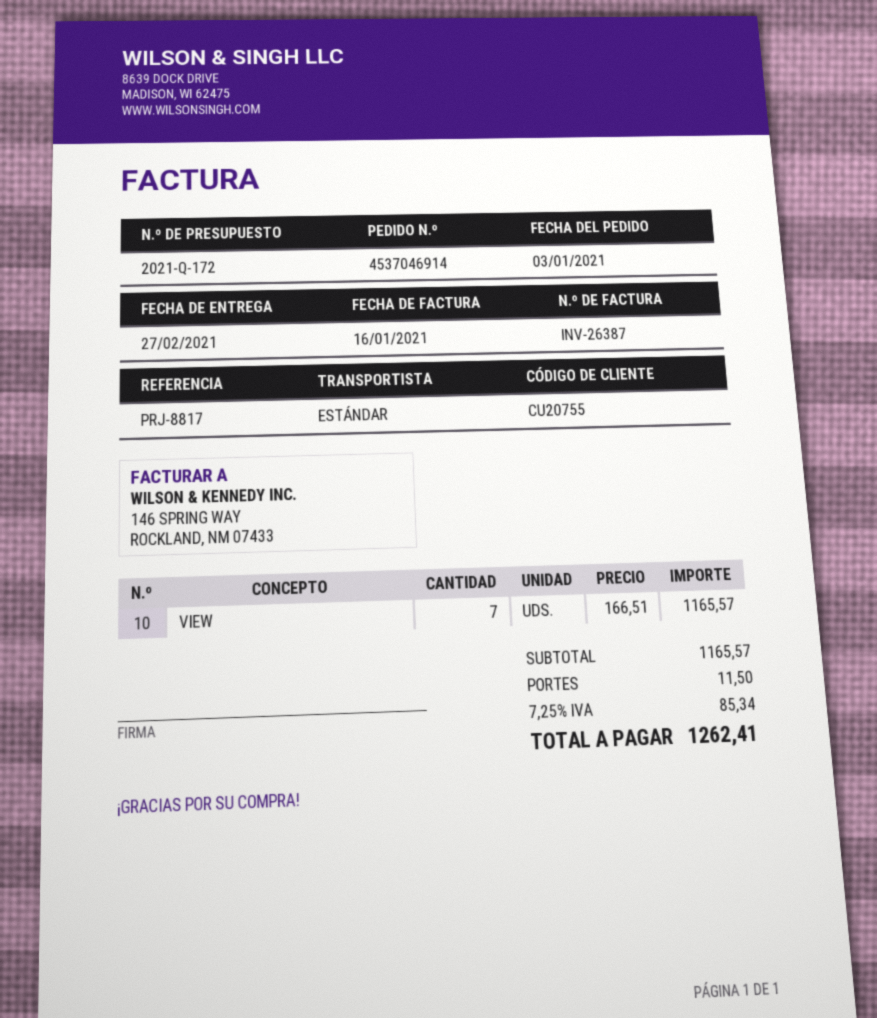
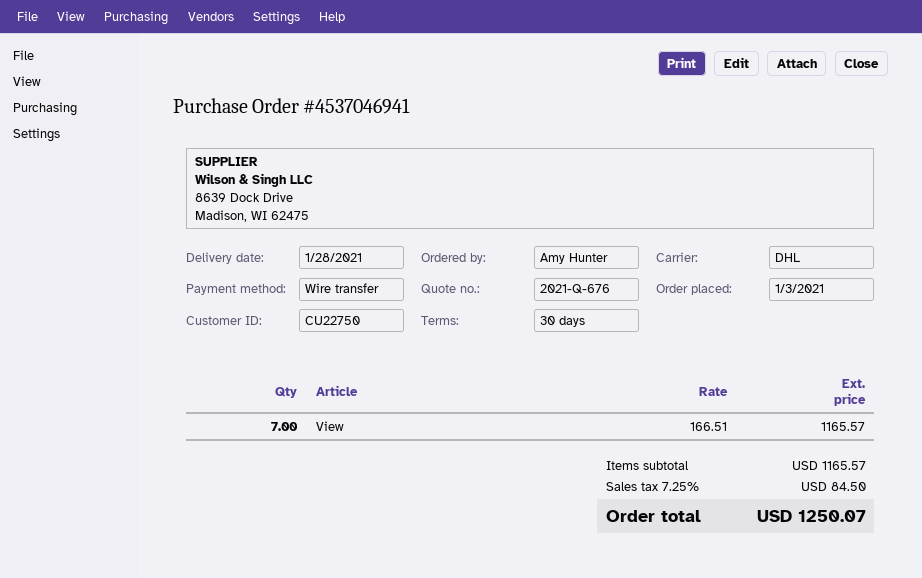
quote number: 2021-Q-172 -> 2021-Q-676
order number: 4537046914 -> 4537046941
delivery date: 2021-02-27 -> 2021-01-28
customer number: CU20755 -> CU22750
shipping method: standard -> DHL
shipping: 11.50 -> none
tax: 7.25% = 85.34 -> 7.25% = 84.50
total: 1262.41 -> 1250.07

